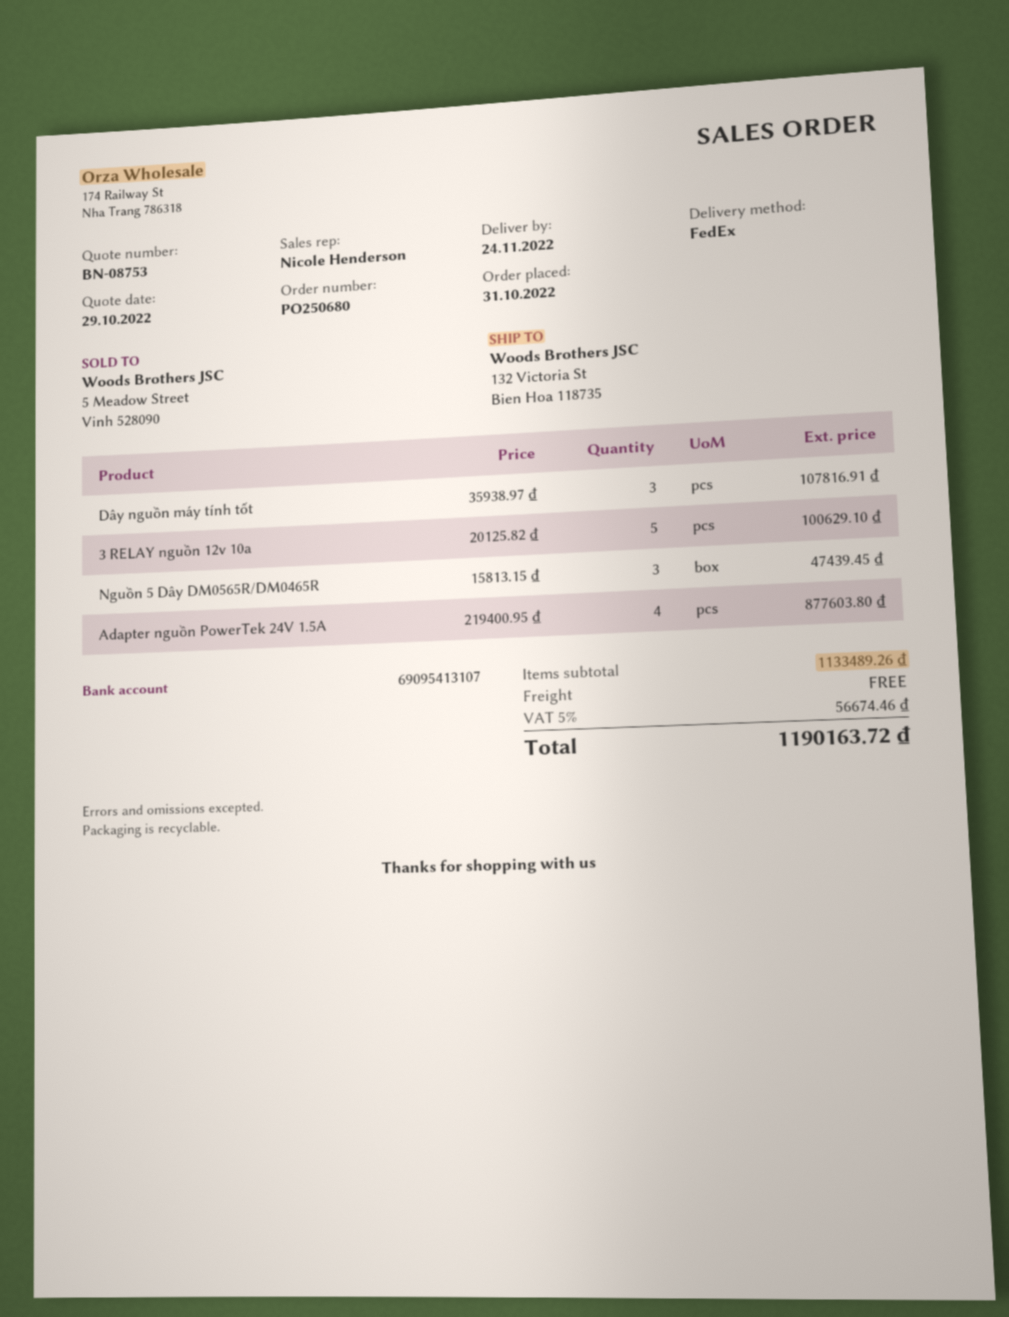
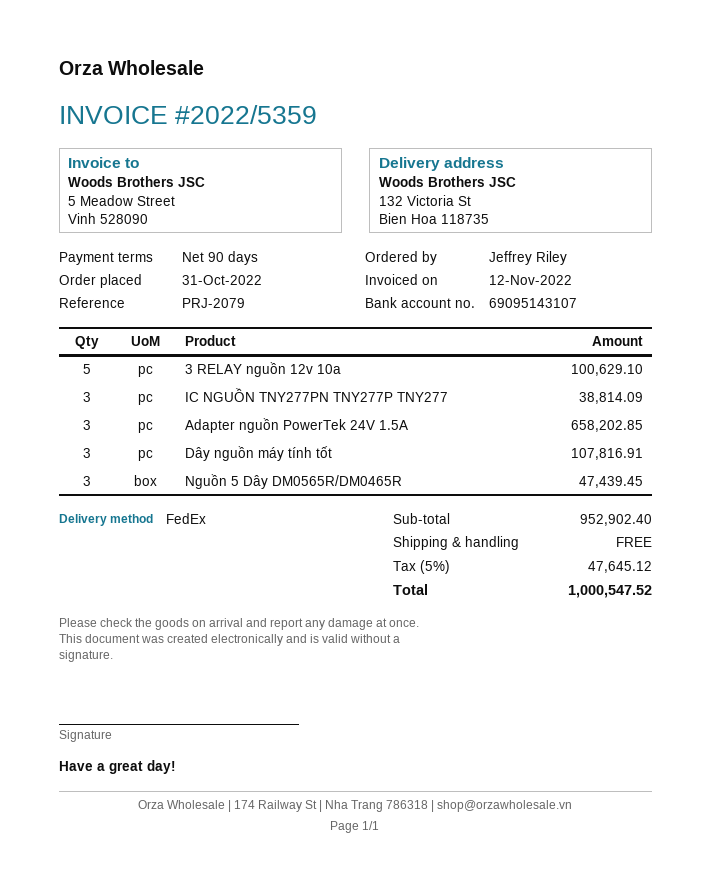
bank account: 69095413107 -> 69095143107
Adapter nguồn PowerTek 24V 1.5A: 4 for 877603.80 -> 3 for 658202.85
IC NGUỒN TNY277PN TNY277P TNY277: none -> 3 for 38814.09
subtotal: 1133489.26 -> 952902.40
tax: 5% = 56674.46 -> 5% = 47645.12
total: 1190163.72 -> 1000547.52

